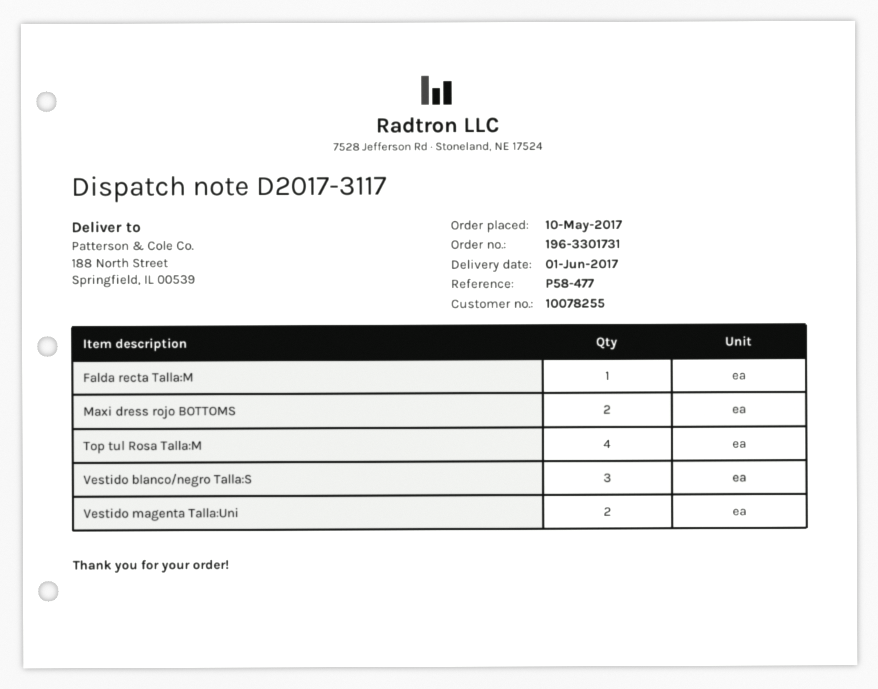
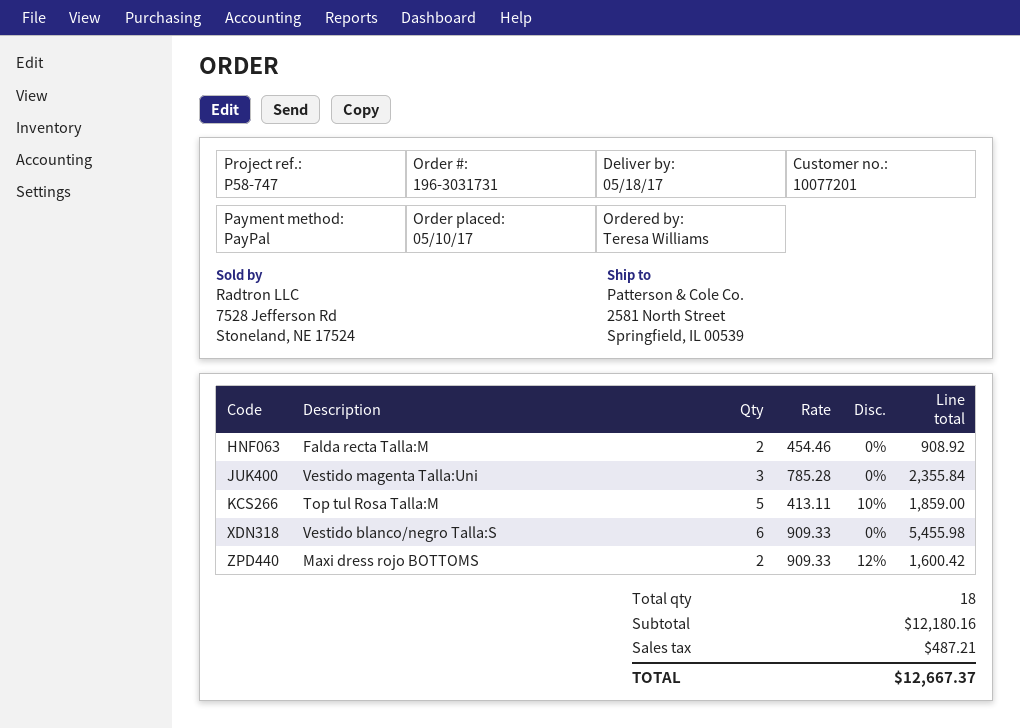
order number: 196-3301731 -> 196-3031731
delivery date: 2017-06-01 -> 2017-05-18
customer number: 10078255 -> 10077201
reference: P58-477 -> P58-747
ship to: 188 North Street, Springfield, IL 00539 -> 2581 North Street, Springfield, IL 00539
Falda recta Talla:M: 1 -> 2
Top tul Rosa Talla:M: 4 -> 5
Vestido blanco/negro Talla:S: 3 -> 6
Vestido magenta Talla:Uni: 2 -> 3

